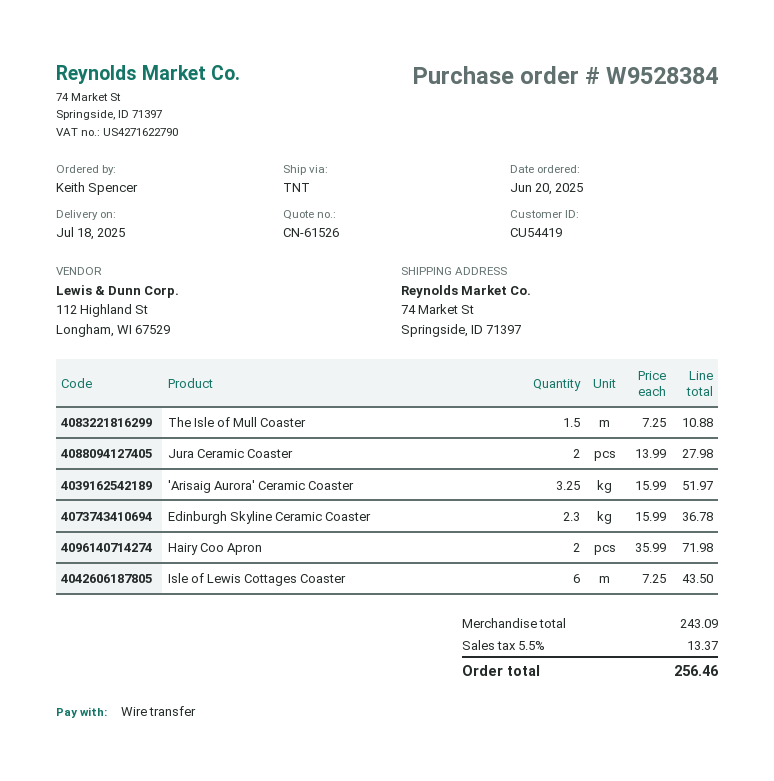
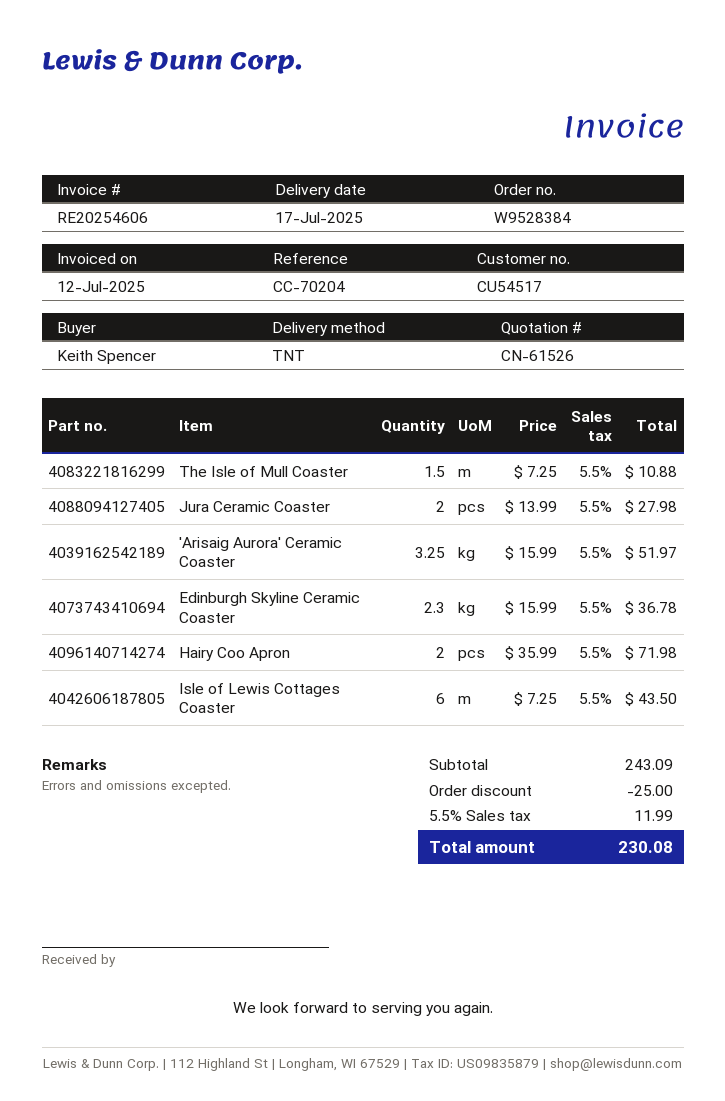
delivery date: 2025-07-18 -> 2025-07-17
customer number: CU54419 -> CU54517
discount: none -> 25.00
tax: 5.5% = 13.37 -> 5.5% = 11.99
total: 256.46 -> 230.08

